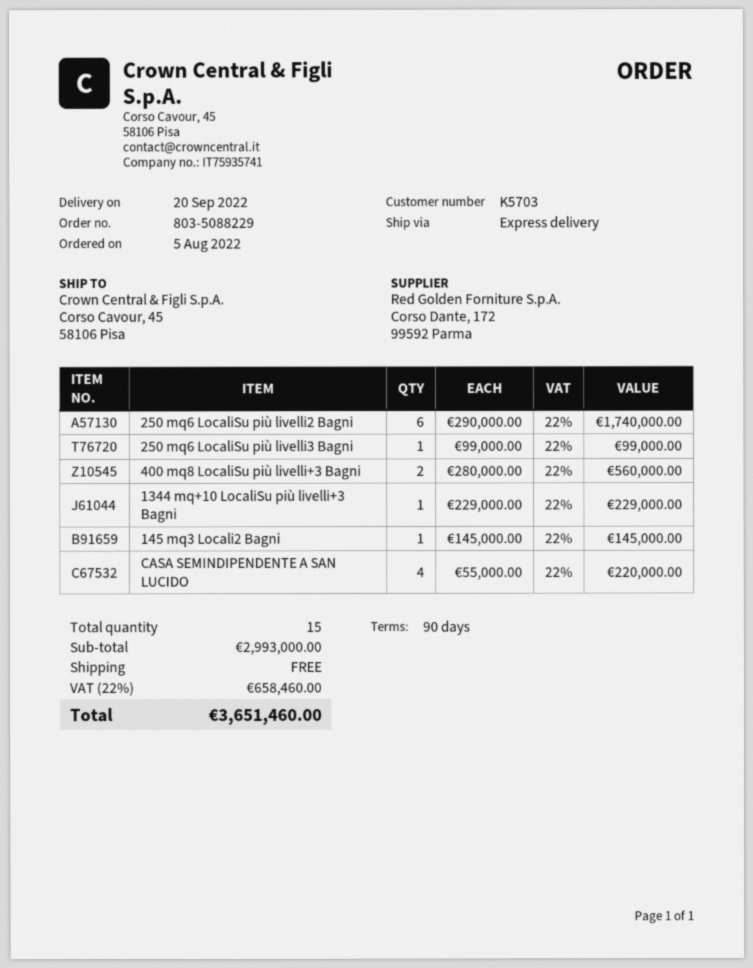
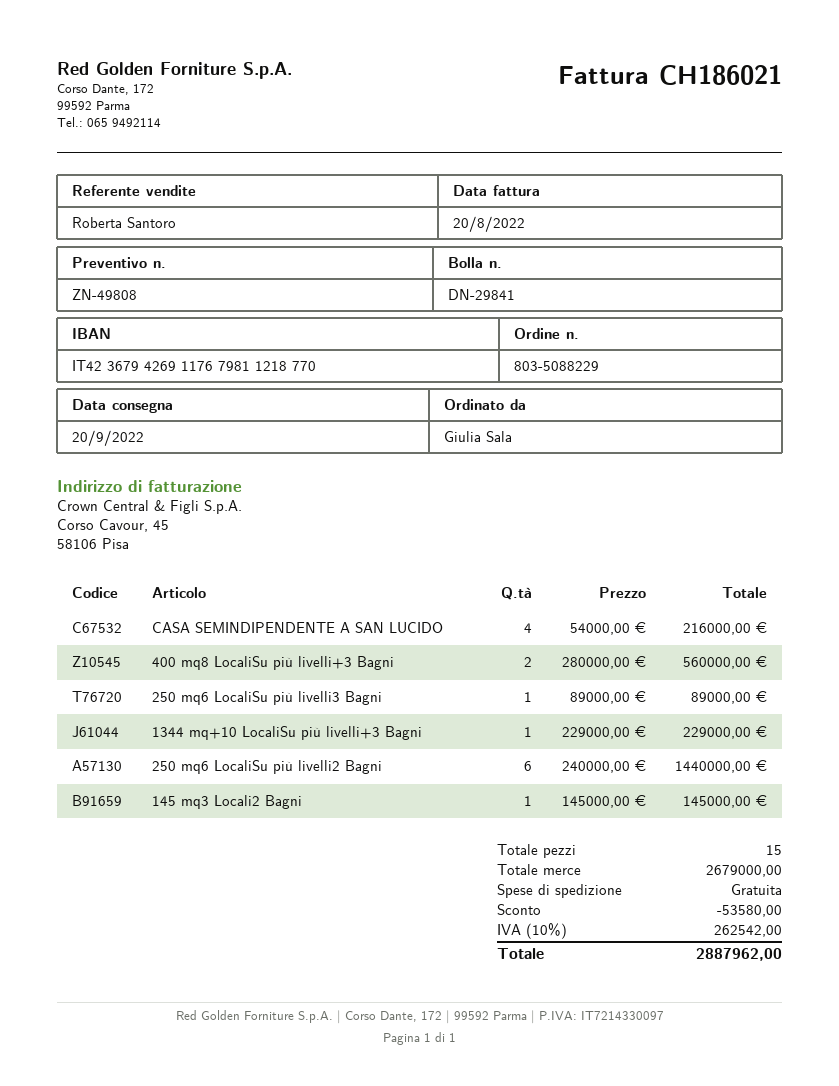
250 mq6 LocaliSu più livelli2 Bagni: 6 x 290000.00 = 1740000.00 -> 6 x 240000.00 = 1440000.00
250 mq6 LocaliSu più livelli3 Bagni: 1 x 99000.00 = 99000.00 -> 1 x 89000.00 = 89000.00
CASA SEMINDIPENDENTE A SAN LUCIDO: 4 x 55000.00 = 220000.00 -> 4 x 54000.00 = 216000.00
subtotal: 2993000.00 -> 2679000.00
discount: none -> 53580.00
tax: 22% = 658460.00 -> 10% = 262542.00
total: 3651460.00 -> 2887962.00

